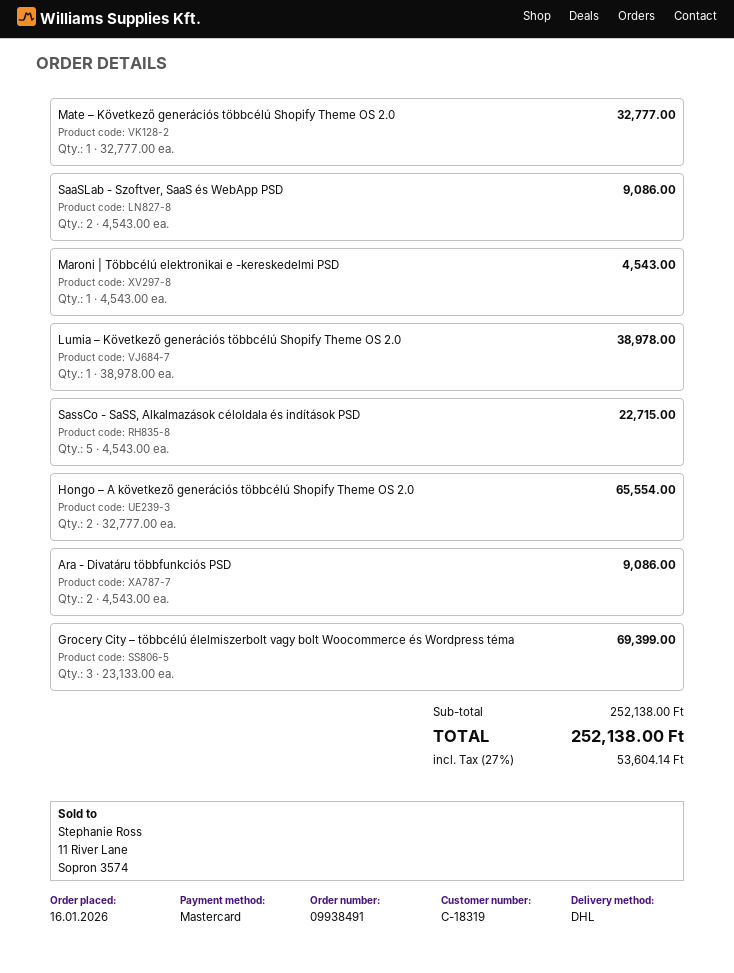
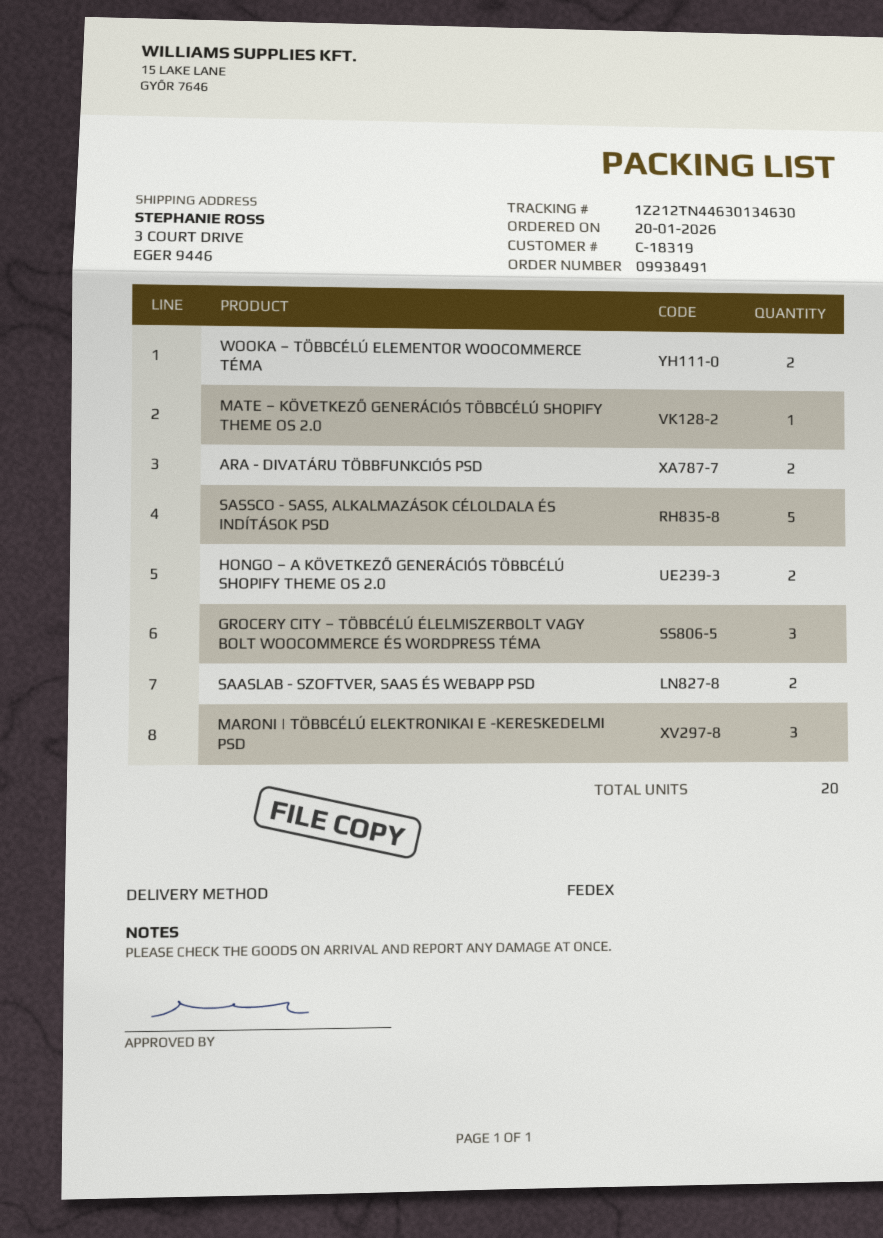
order date: 2026-01-16 -> 2026-01-20
shipping method: DHL -> FedEx
Maroni | Többcélú elektronikai e -kereskedelmi PSD: 1 -> 3
Lumia – Következő generációs többcélú Shopify Theme OS 2.0: 1 -> none
WOOKA – TÖBBCÉLÚ ELEMENTOR WOOCOMMERCE TÉMA: none -> 2

